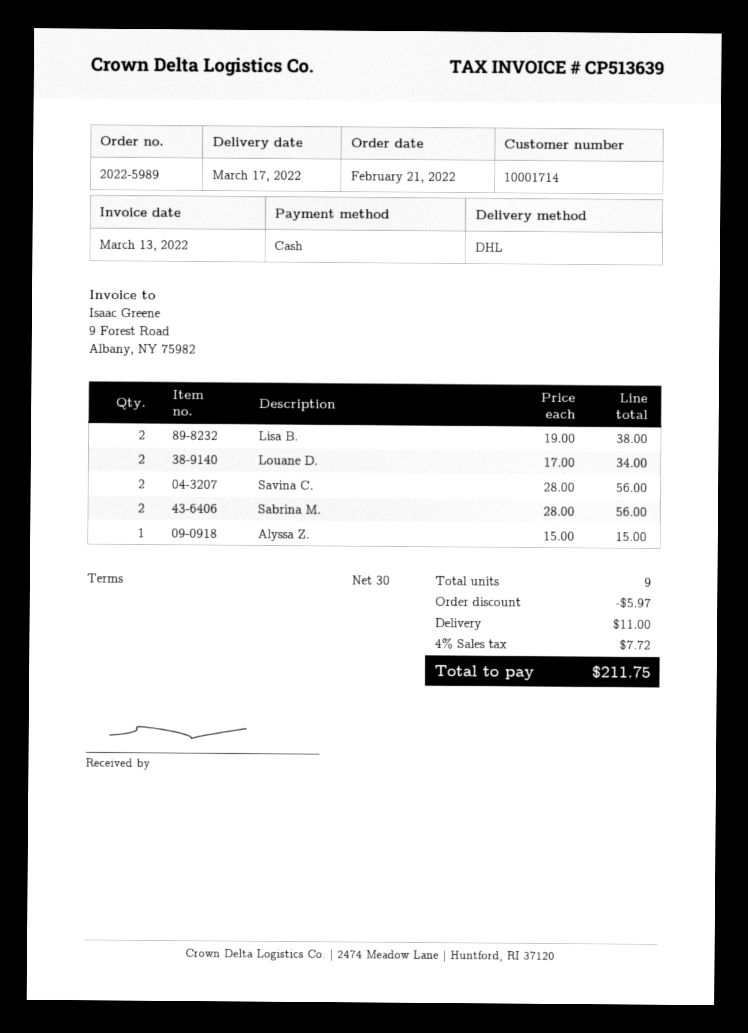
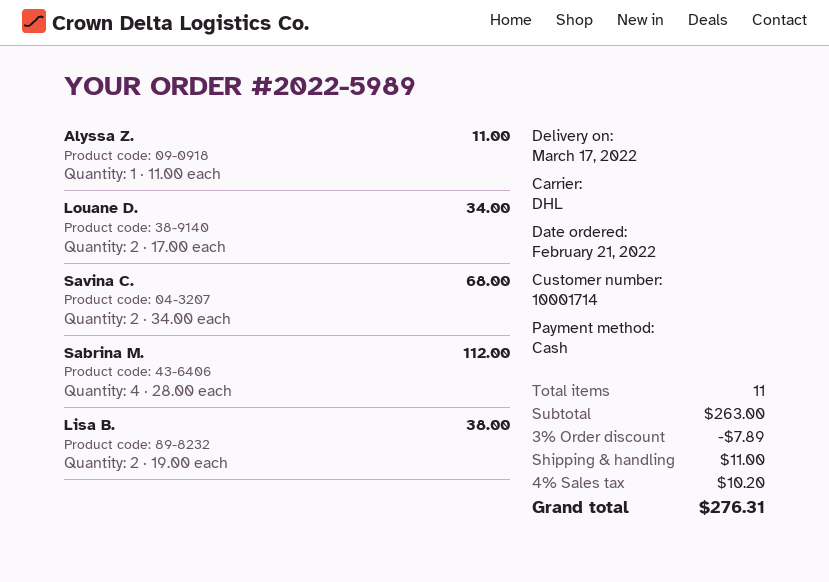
Savina C.: 2 x 28.00 = 56.00 -> 2 x 34.00 = 68.00
Sabrina M.: 2 x 28.00 = 56.00 -> 4 x 28.00 = 112.00
Alyssa Z.: 1 x 15.00 = 15.00 -> 1 x 11.00 = 11.00
total quantity: 9 -> 11
discount: 5.97 -> 7.89
tax: 4% = 7.72 -> 4% = 10.20
total: 211.75 -> 276.31

